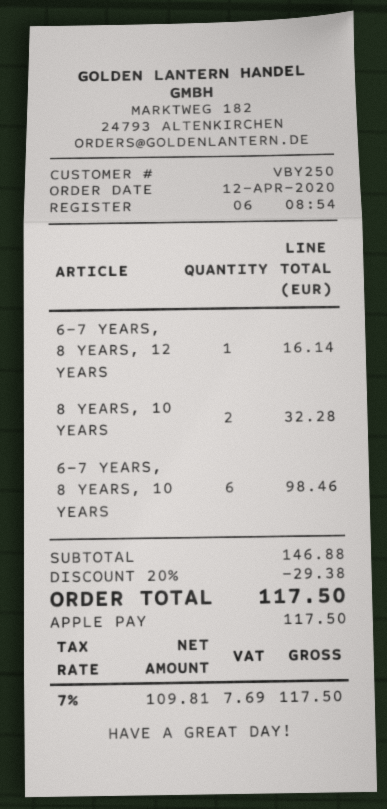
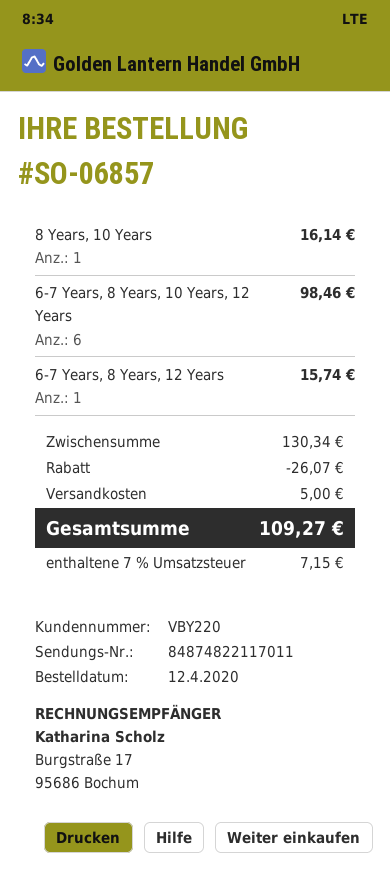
customer number: VBY250 -> VBY220
6-7 YEARS, 8 YEARS, 12 YEARS: 1 for 16.14 -> 1 for 15.74
8 YEARS, 10 YEARS: 2 for 32.28 -> 1 for 16.14
subtotal: 146.88 -> 130.34
discount: 29.38 -> 26.07
shipping: none -> 5.00
tax: 7% = 7.69 -> 7% = 7.15
total: 117.50 -> 109.27

